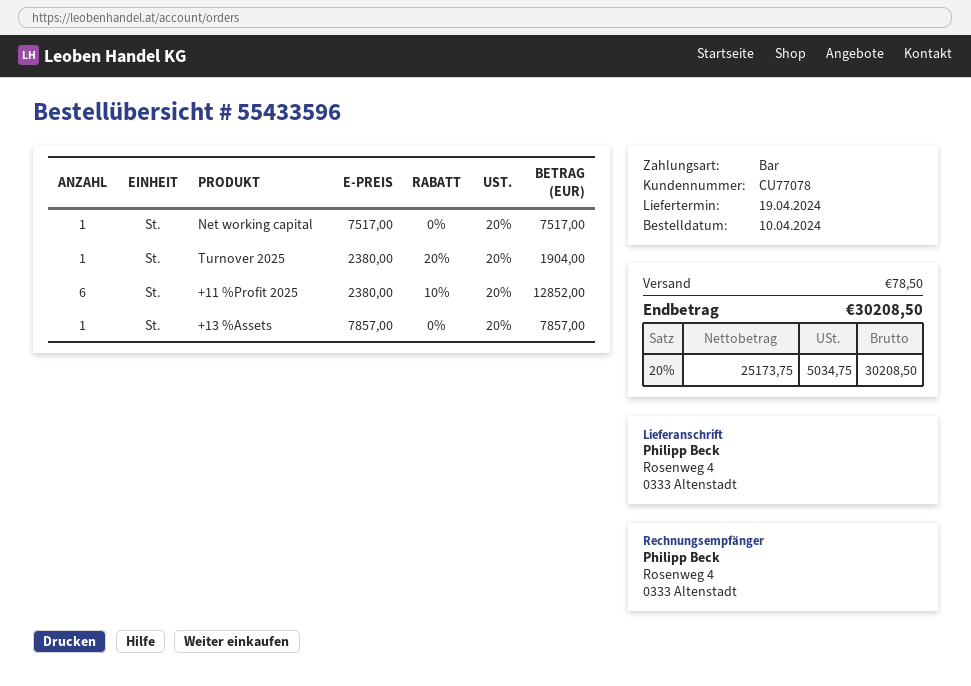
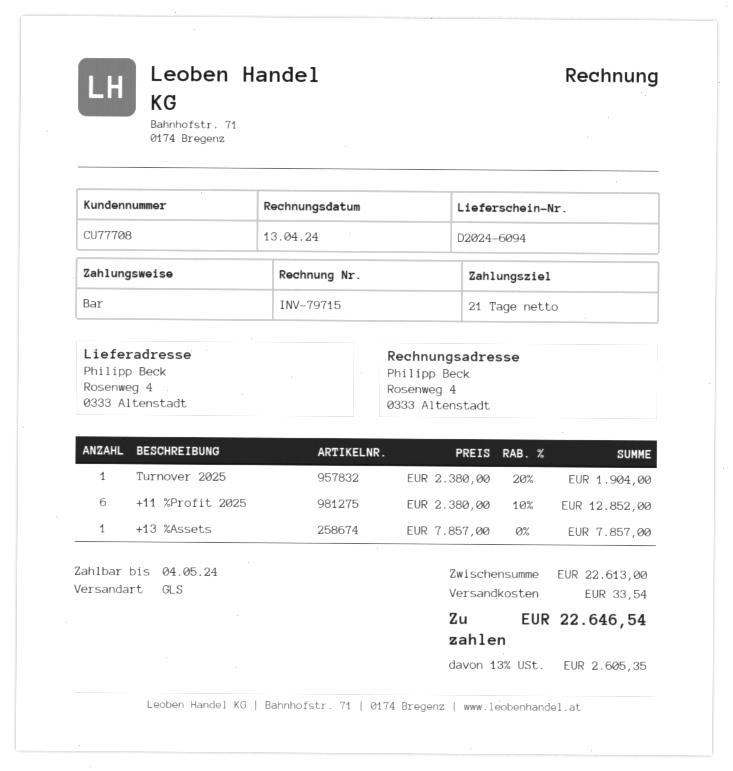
customer number: CU77078 -> CU77708
Net working capital: 1 x 7517.00 = 7517.00 -> none
shipping: 78.50 -> 33.54
tax: 20% = 5034.75 -> 13% = 2605.35
total: 30208.50 -> 22646.54

